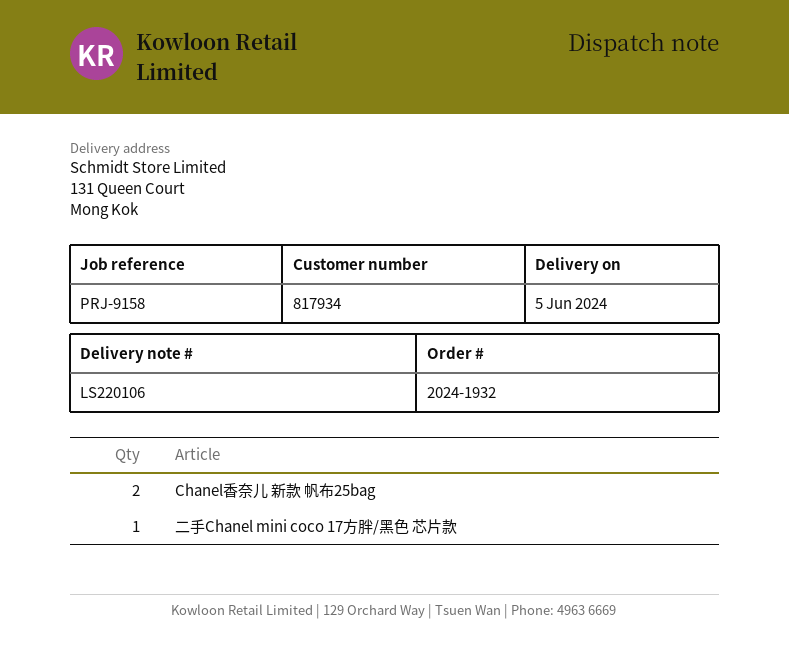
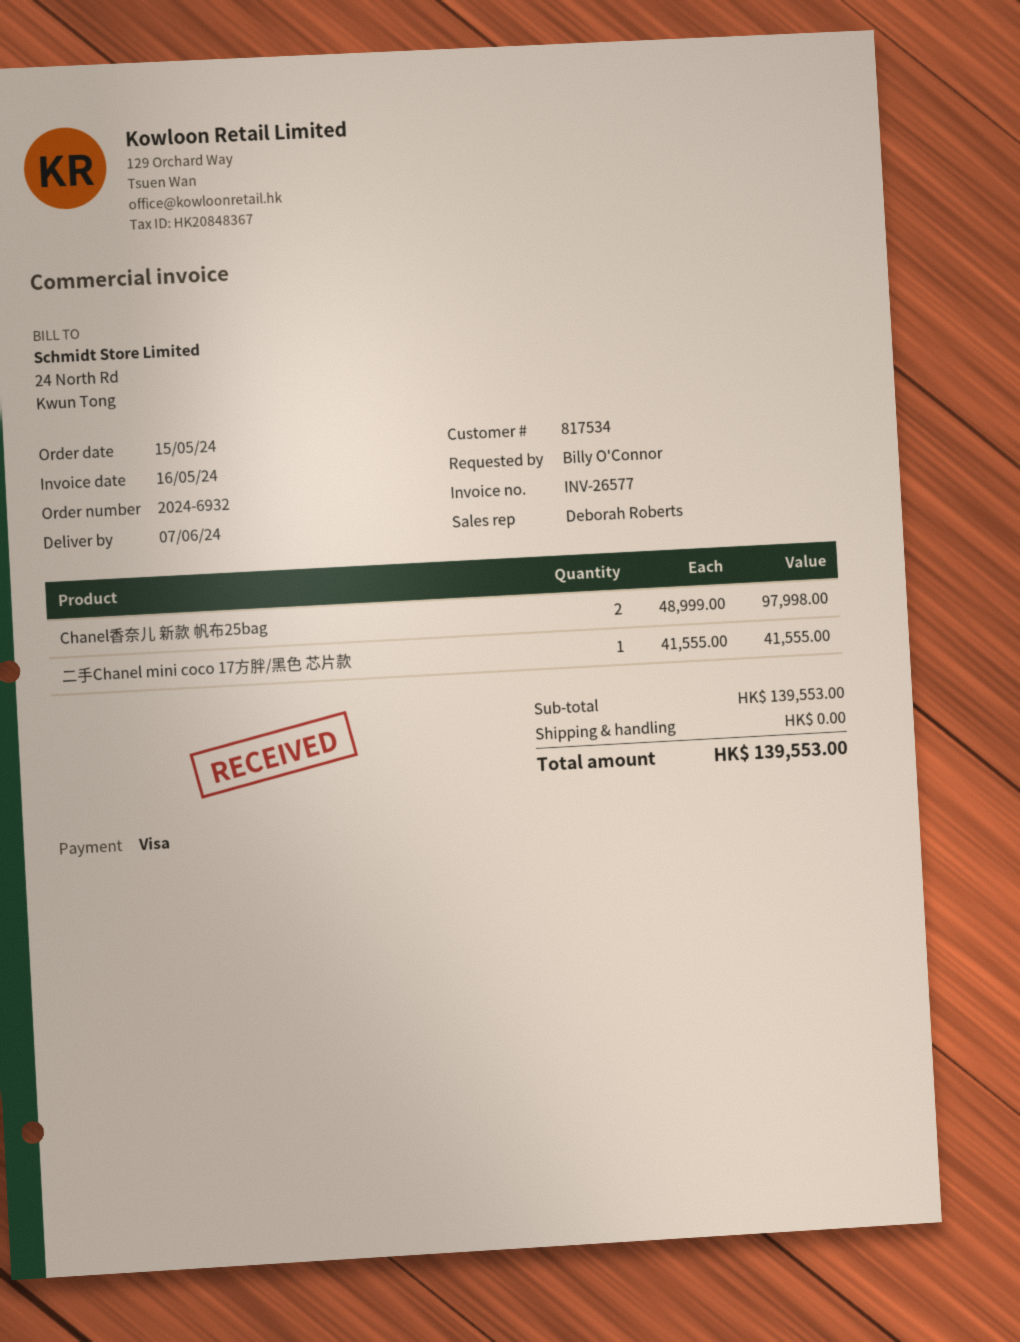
order number: 2024-1932 -> 2024-6932
delivery date: 2024-06-05 -> 2024-06-07
customer number: 817934 -> 817534

